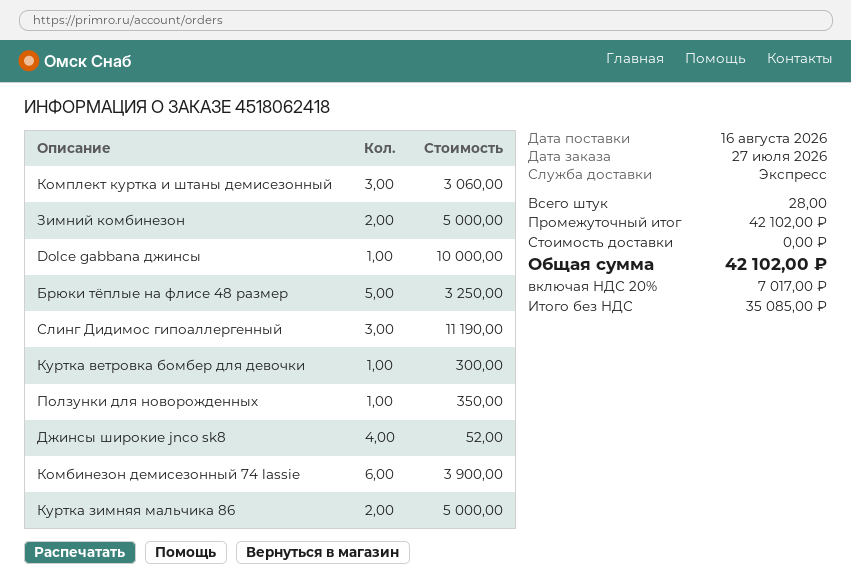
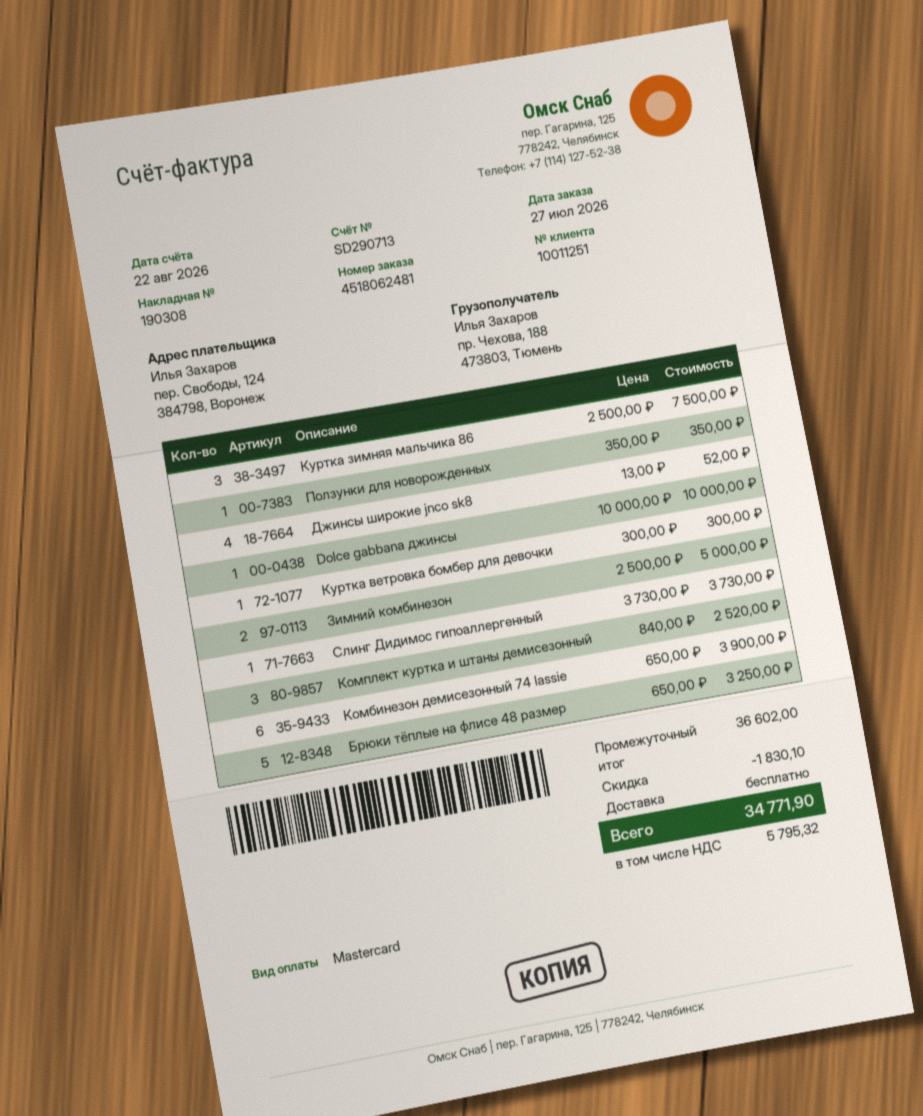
order number: 4518062418 -> 4518062481
Комплект куртка и штаны демисезонный: 3 for 3060.00 -> 3 for 2520.00
Слинг Дидимос гипоаллергенный: 3 for 11190.00 -> 1 for 3730.00
Куртка зимняя мальчика 86: 2 for 5000.00 -> 3 for 7500.00
subtotal: 42102.00 -> 36602.00
discount: none -> 1830.10
tax: 7017.00 -> 5795.32
total: 42102.00 -> 34771.90

